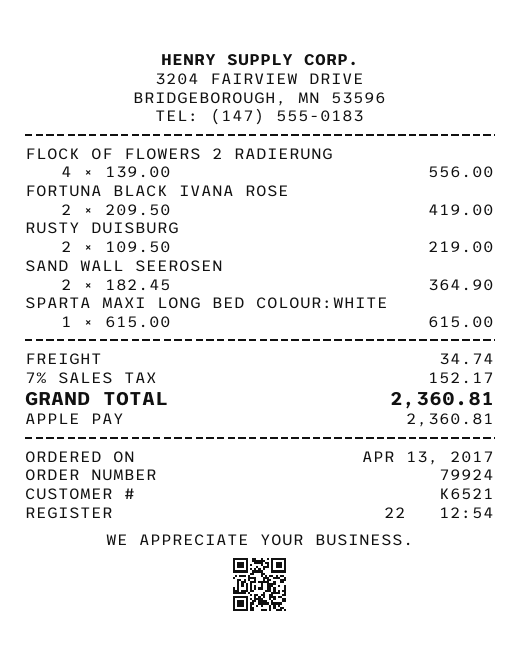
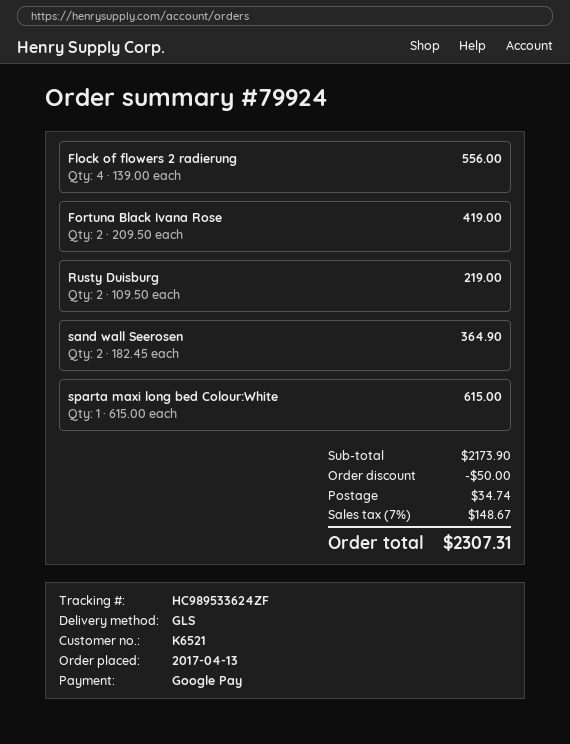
payment method: Apple Pay -> Google Pay
discount: none -> 50.00
tax: 7% = 152.17 -> 7% = 148.67
total: 2360.81 -> 2307.31

